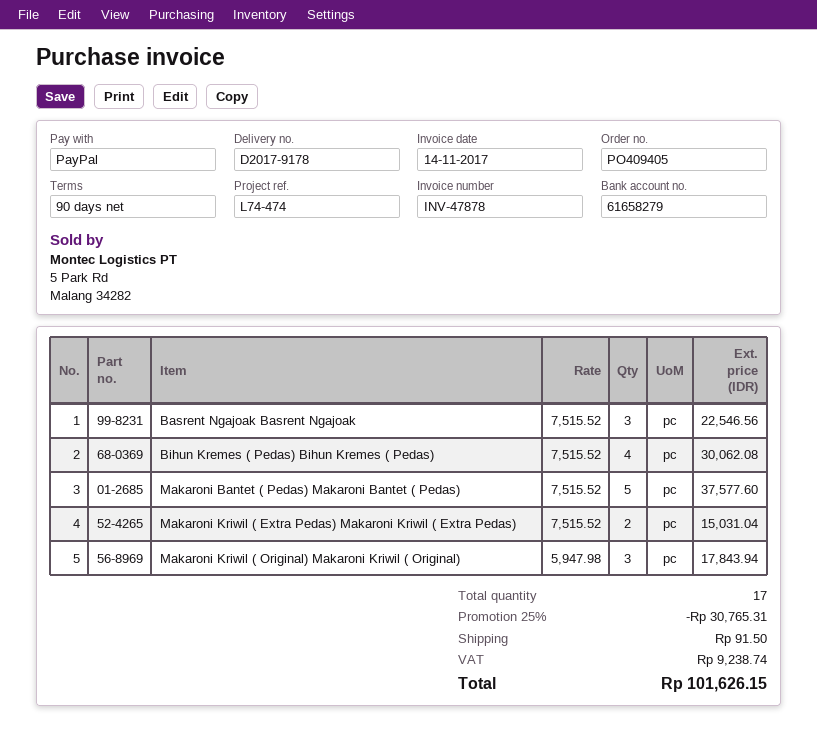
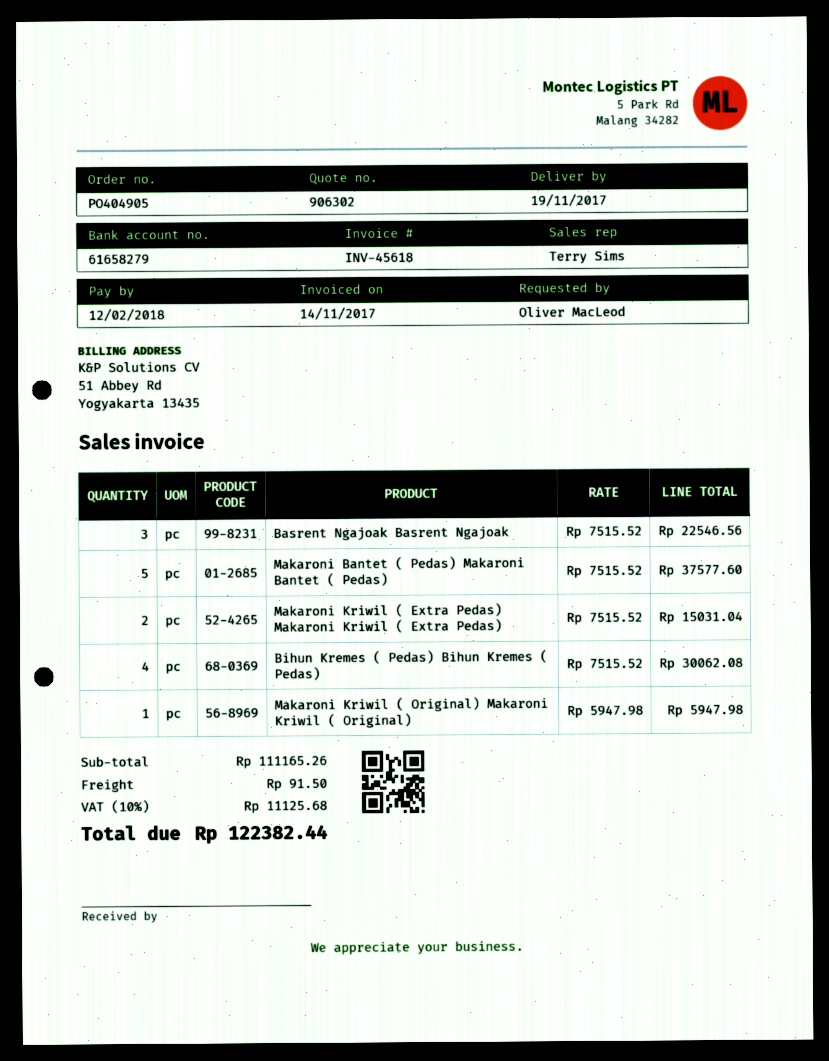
order number: PO409405 -> PO404905
invoice number: INV-47878 -> INV-45618
Makaroni Kriwil ( Original) Makaroni Kriwil ( Original): 3 x 5947.98 = 17843.94 -> 1 x 5947.98 = 5947.98
discount: 25% = 30765.31 -> none
tax: 9238.74 -> 11125.68
total: 101626.15 -> 122382.44

